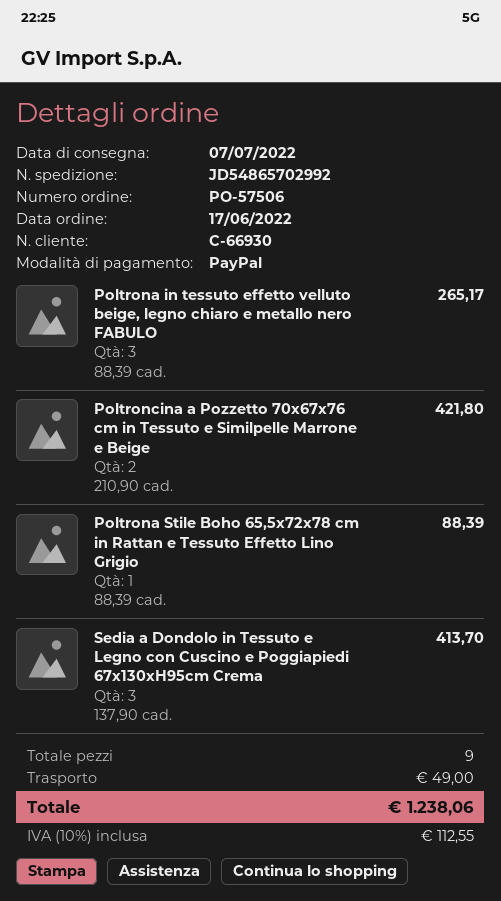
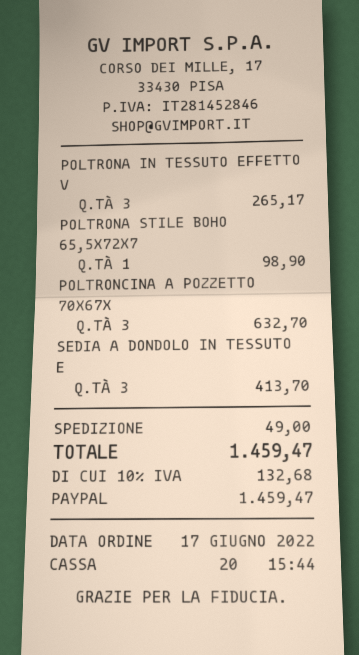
Poltroncina a Pozzetto 70x67x76 cm in Tessuto e Similpelle Marrone e Beige: 2 for 421.80 -> 3 for 632.70
Poltrona Stile Boho 65,5x72x78 cm in Rattan e Tessuto Effetto Lino Grigio: 1 for 88.39 -> 1 for 98.90
tax: 10% = 112.55 -> 10% = 132.68
total: 1238.06 -> 1459.47

